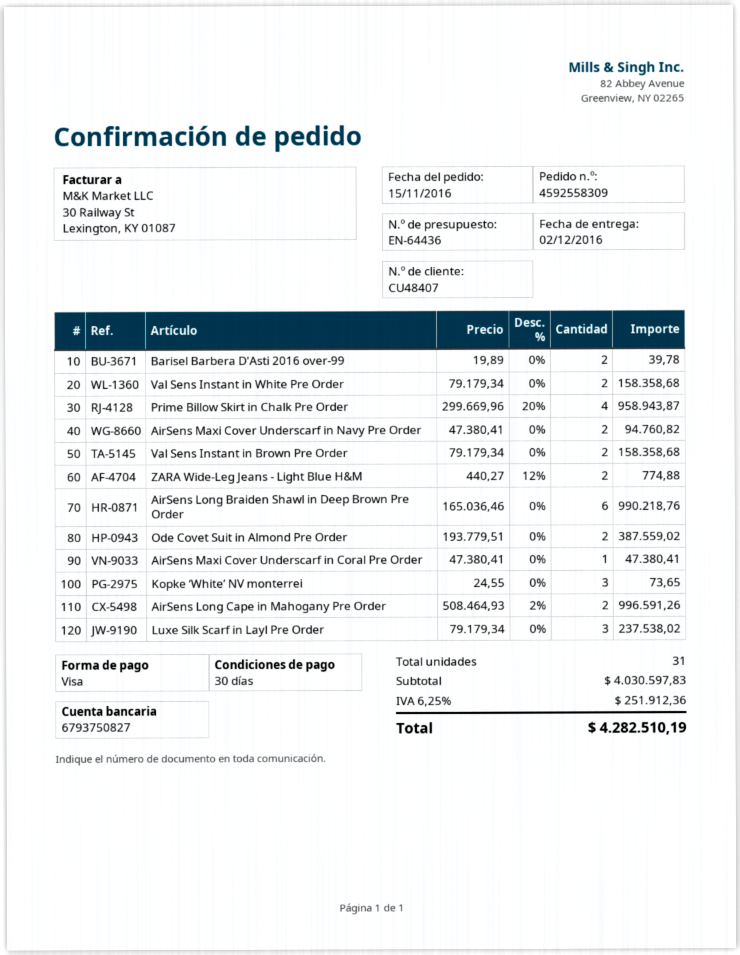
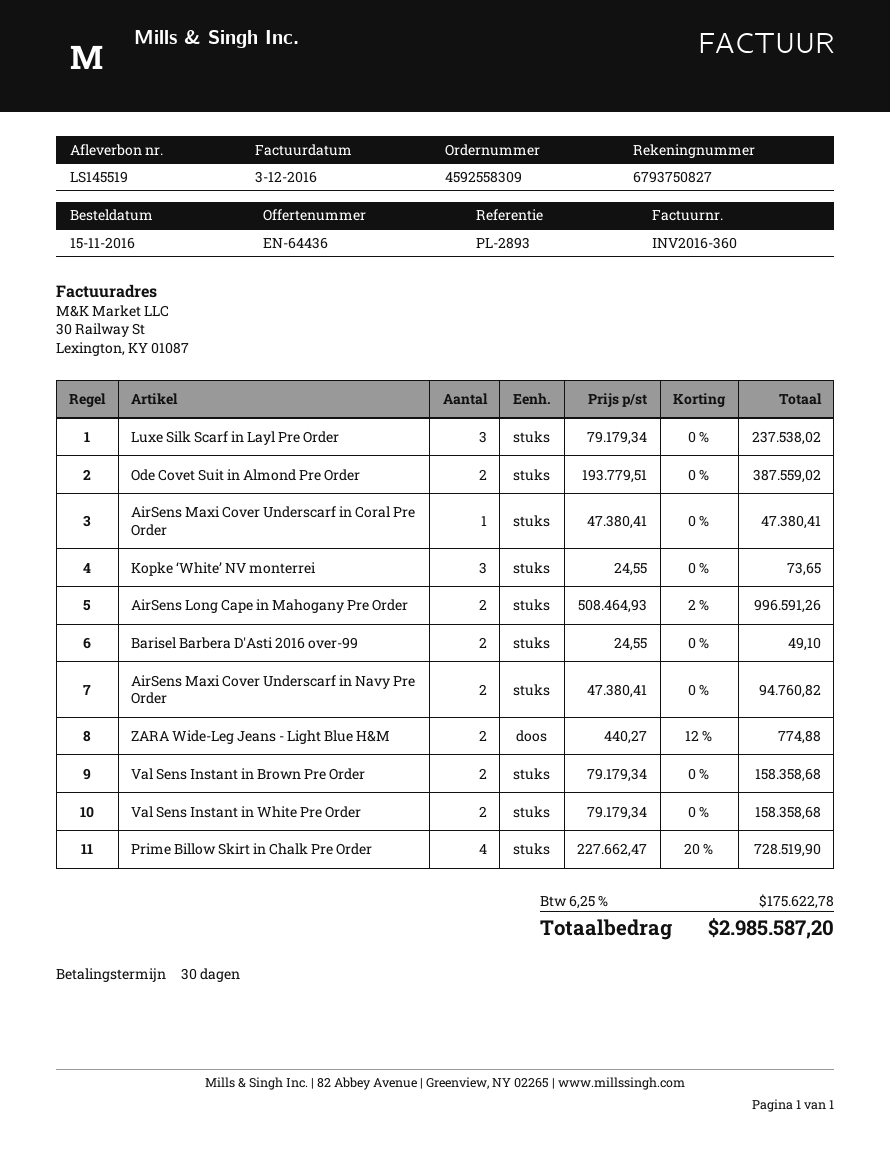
Barisel Barbera D'Asti 2016 over-99: 2 x 19.89 = 39.78 -> 2 x 24.55 = 49.10
Prime Billow Skirt in Chalk Pre Order: 4 x 299669.96 - 20% = 958943.87 -> 4 x 227662.47 - 20% = 728519.90
AirSens Long Braiden Shawl in Deep Brown Pre Order: 6 x 165036.46 = 990218.76 -> none
tax: 6.25% = 251912.36 -> 6.25% = 175622.78
total: 4282510.19 -> 2985587.20

